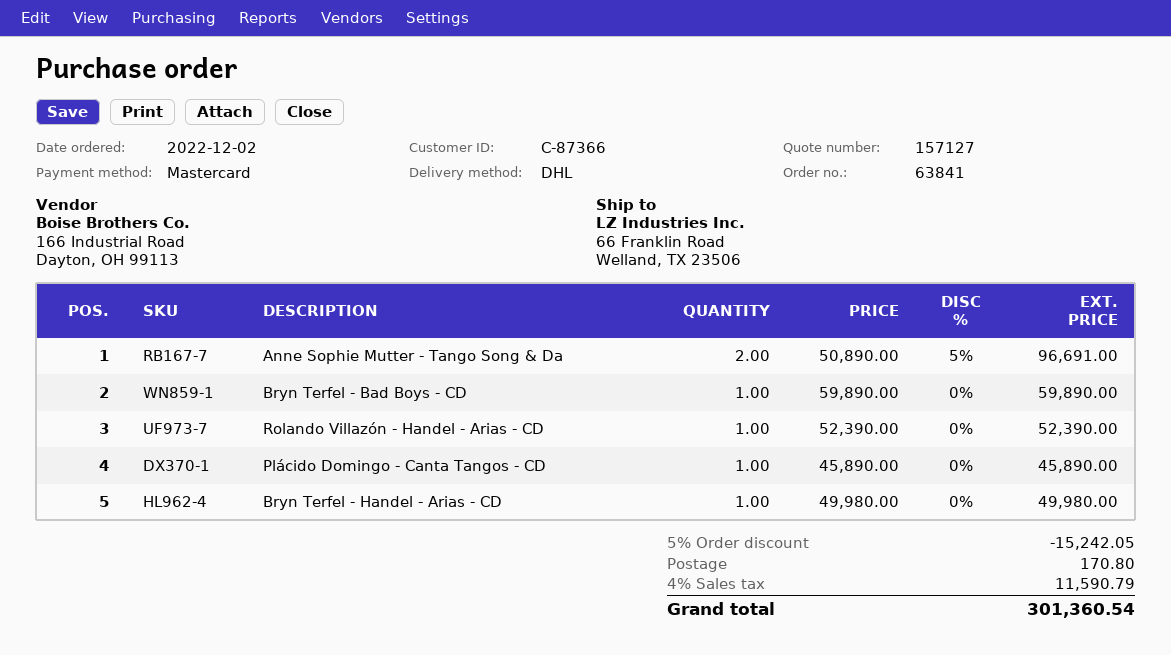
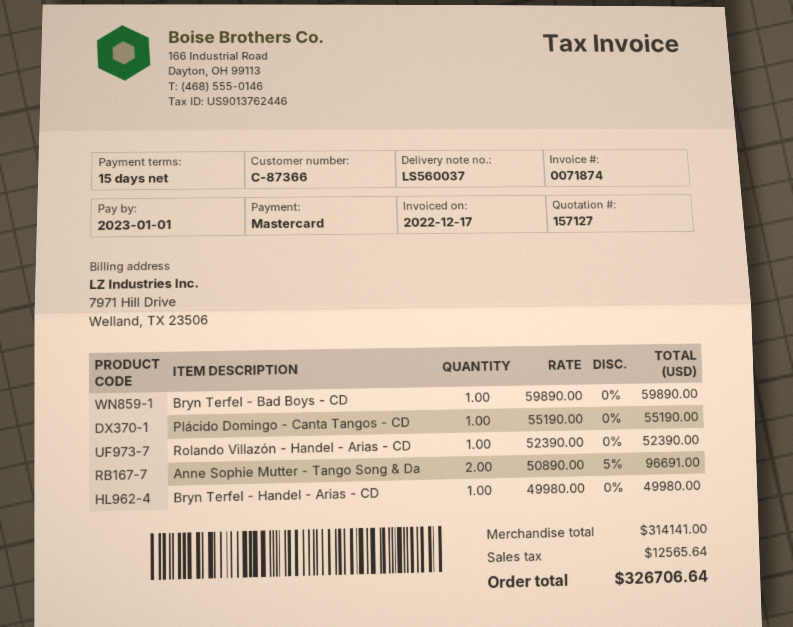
Plácido Domingo - Canta Tangos - CD: 1 x 45890.00 = 45890.00 -> 1 x 55190.00 = 55190.00
discount: 5% = 15242.05 -> none
shipping: 170.80 -> none
tax: 11590.79 -> 12565.64
total: 301360.54 -> 326706.64

